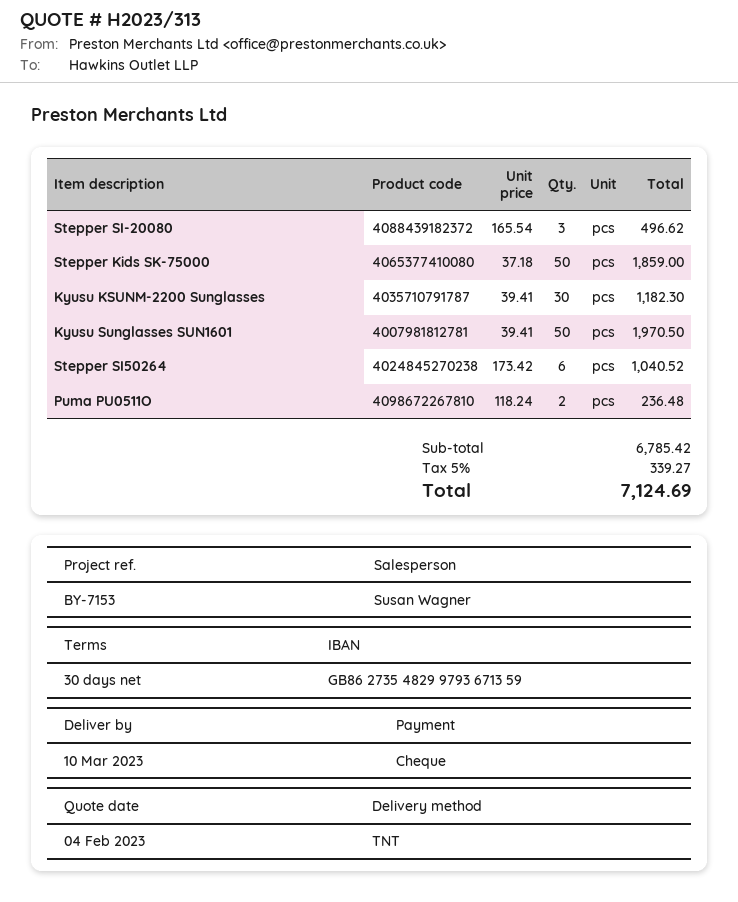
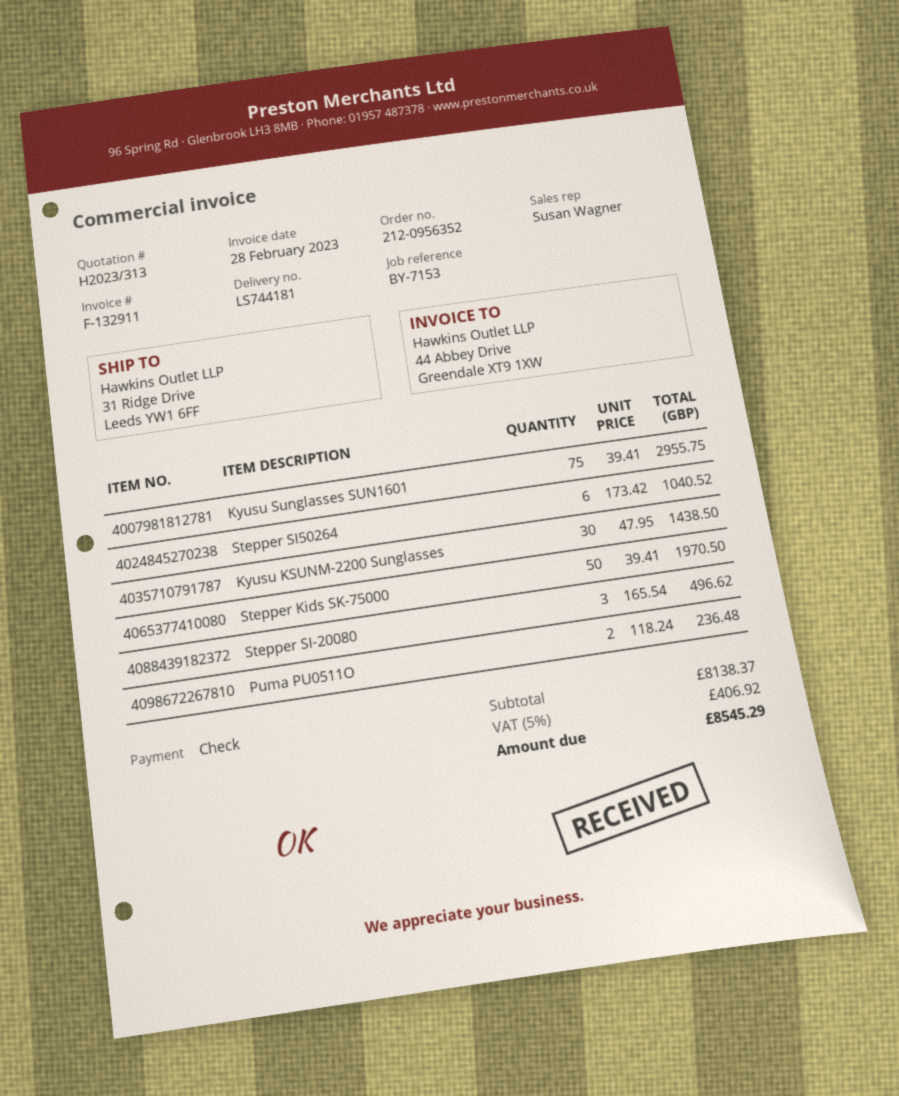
Stepper Kids SK-75000: 50 x 37.18 = 1859.00 -> 50 x 39.41 = 1970.50
Kyusu KSUNM-2200 Sunglasses: 30 x 39.41 = 1182.30 -> 30 x 47.95 = 1438.50
Kyusu Sunglasses SUN1601: 50 x 39.41 = 1970.50 -> 75 x 39.41 = 2955.75
subtotal: 6785.42 -> 8138.37
tax: 5% = 339.27 -> 5% = 406.92
total: 7124.69 -> 8545.29

